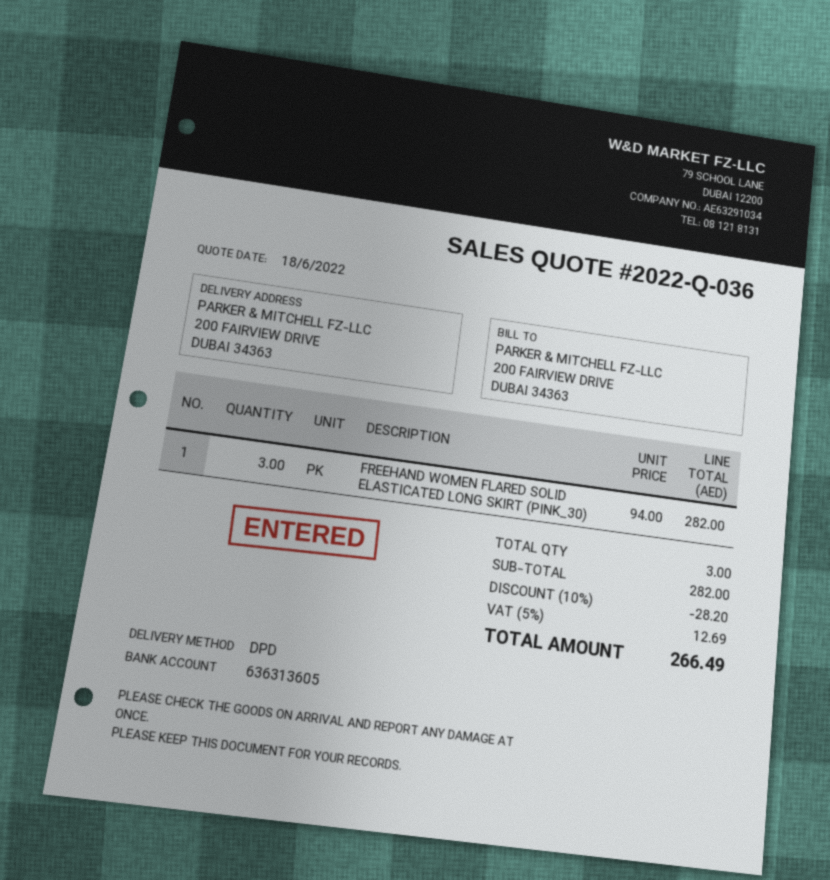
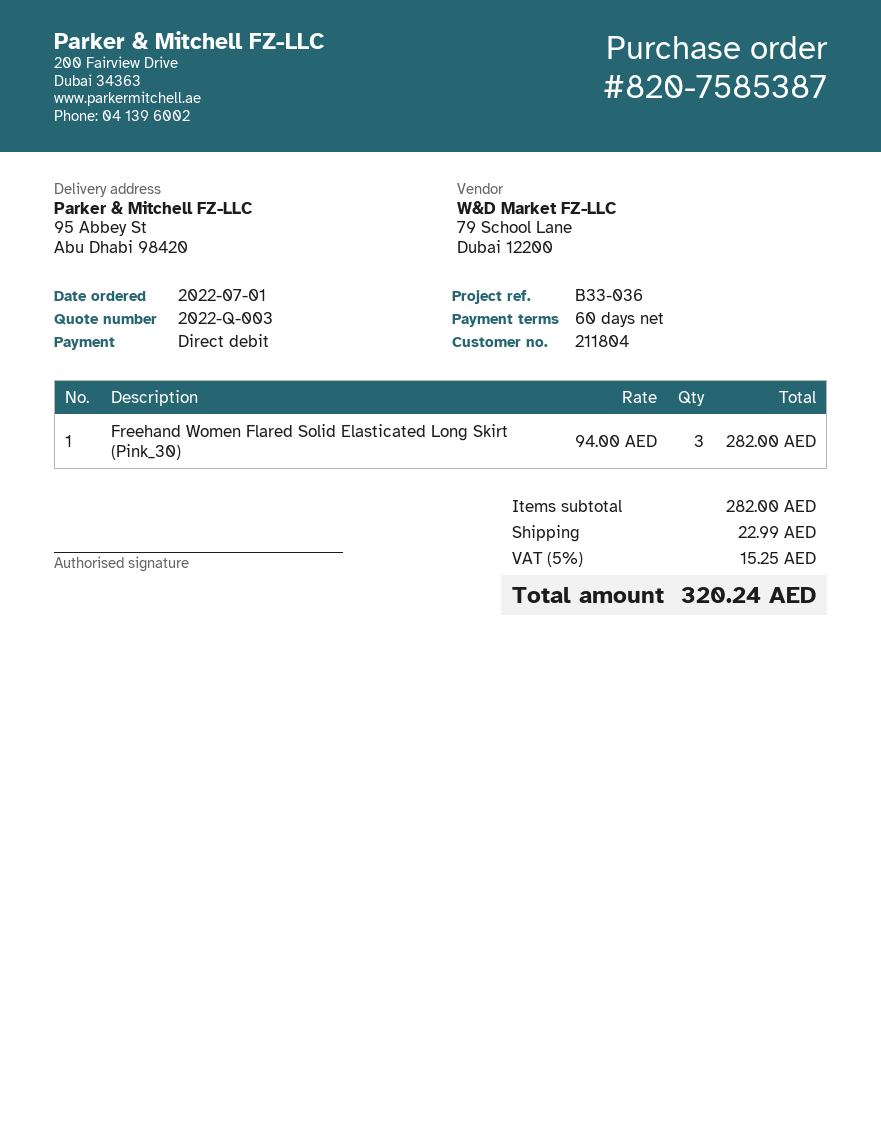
quote number: 2022-Q-036 -> 2022-Q-003
ship to: 200 FAIRVIEW DRIVE, DUBAI 34363 -> 95 Abbey St, Abu Dhabi 98420
discount: 10% = 28.20 -> none
shipping: none -> 22.99
tax: 5% = 12.69 -> 5% = 15.25
total: 266.49 -> 320.24

